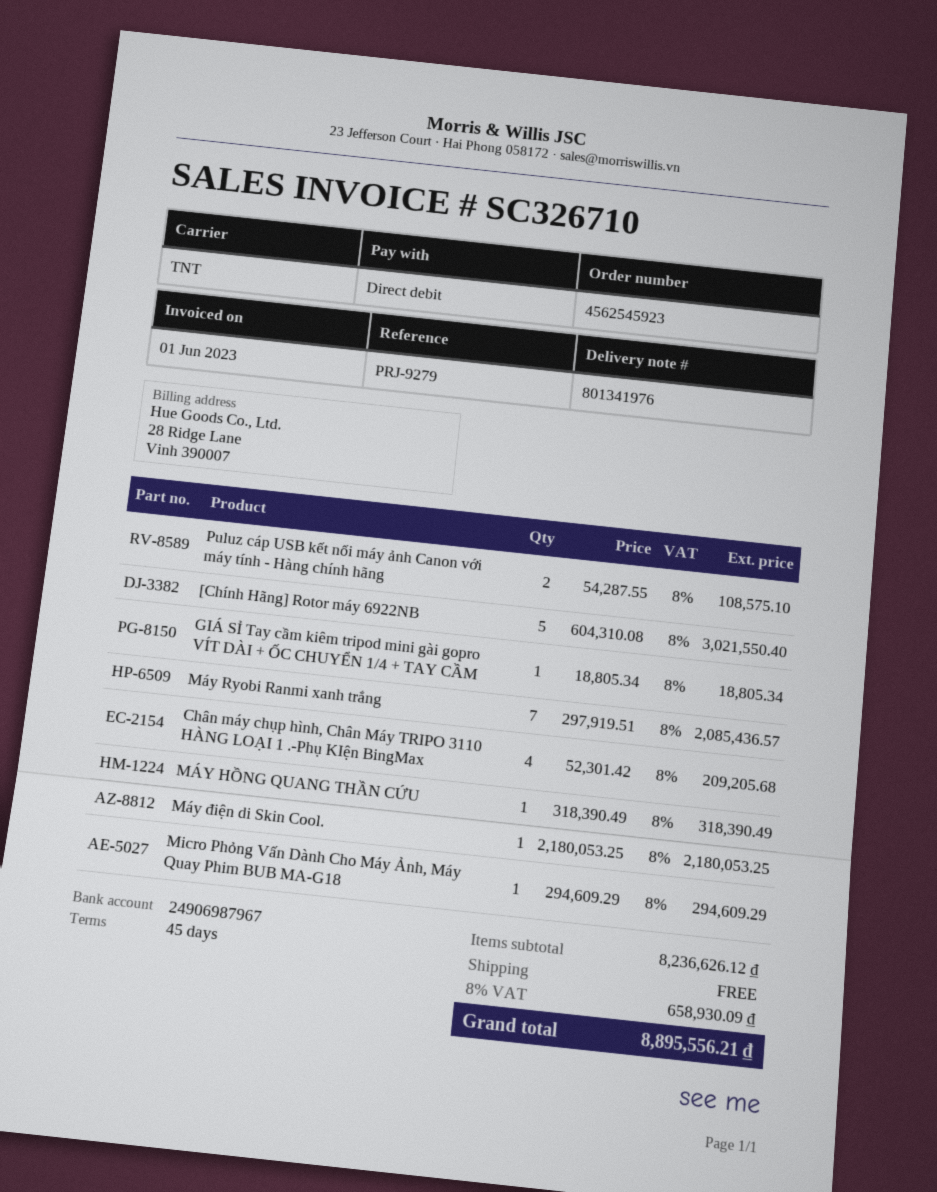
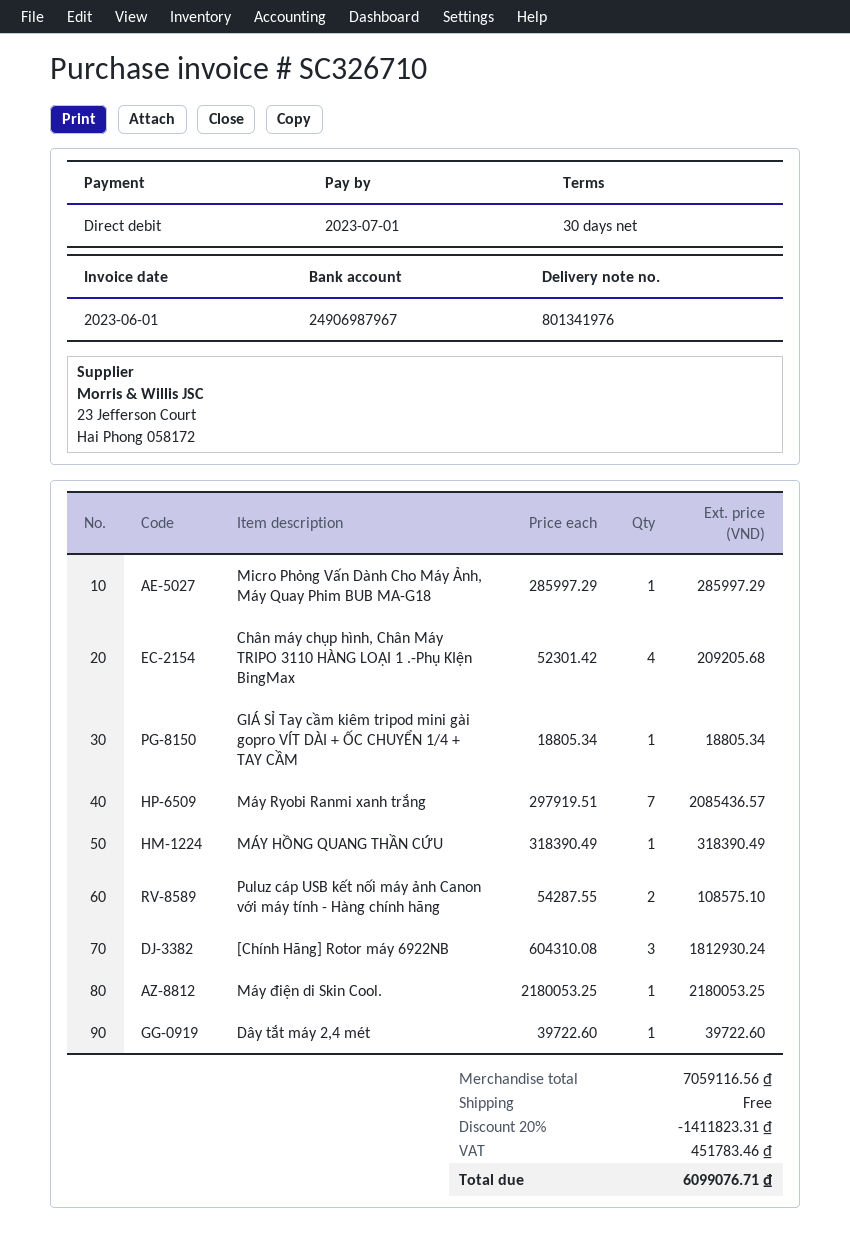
payment terms: 45 days -> 30 days
[Chính Hãng] Rotor máy 6922NB: 5 x 604310.08 = 3021550.40 -> 3 x 604310.08 = 1812930.24
Micro Phỏng Vấn Dành Cho Máy Ảnh, Máy Quay Phim BUB MA-G18: 1 x 294609.29 = 294609.29 -> 1 x 285997.29 = 285997.29
Dây tắt máy 2,4 mét: none -> 1 x 39722.60 = 39722.60
subtotal: 8236626.12 -> 7059116.56
discount: none -> 20% = 1411823.31
tax: 658930.09 -> 451783.46
total: 8895556.21 -> 6099076.71

